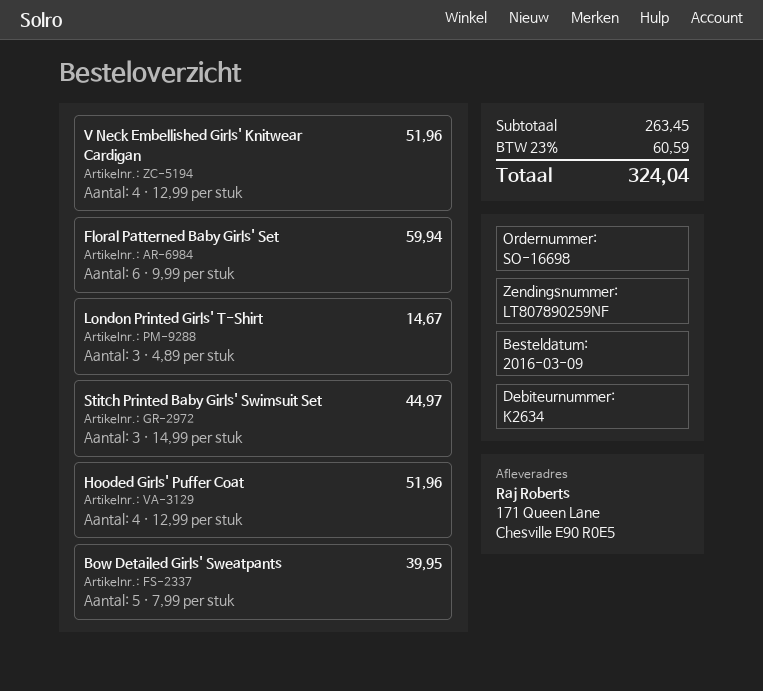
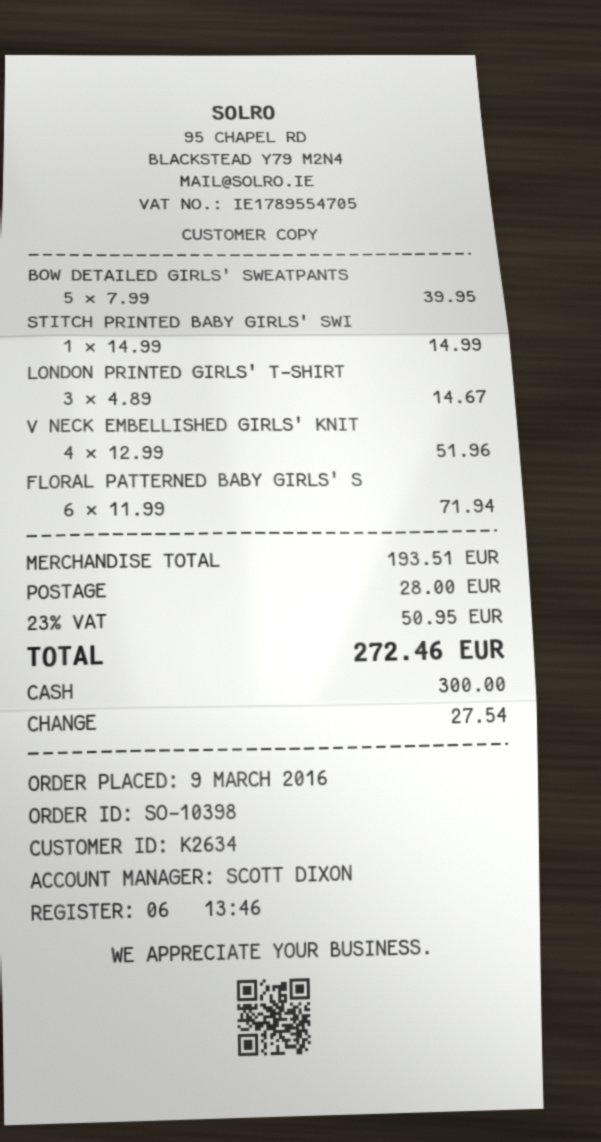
order number: SO-16698 -> SO-10398
Floral Patterned Baby Girls' Set: 6 x 9.99 = 59.94 -> 6 x 11.99 = 71.94
Stitch Printed Baby Girls' Swimsuit Set: 3 x 14.99 = 44.97 -> 1 x 14.99 = 14.99
Hooded Girls' Puffer Coat: 4 x 12.99 = 51.96 -> none
subtotal: 263.45 -> 193.51
shipping: none -> 28.00
tax: 23% = 60.59 -> 23% = 50.95
total: 324.04 -> 272.46

